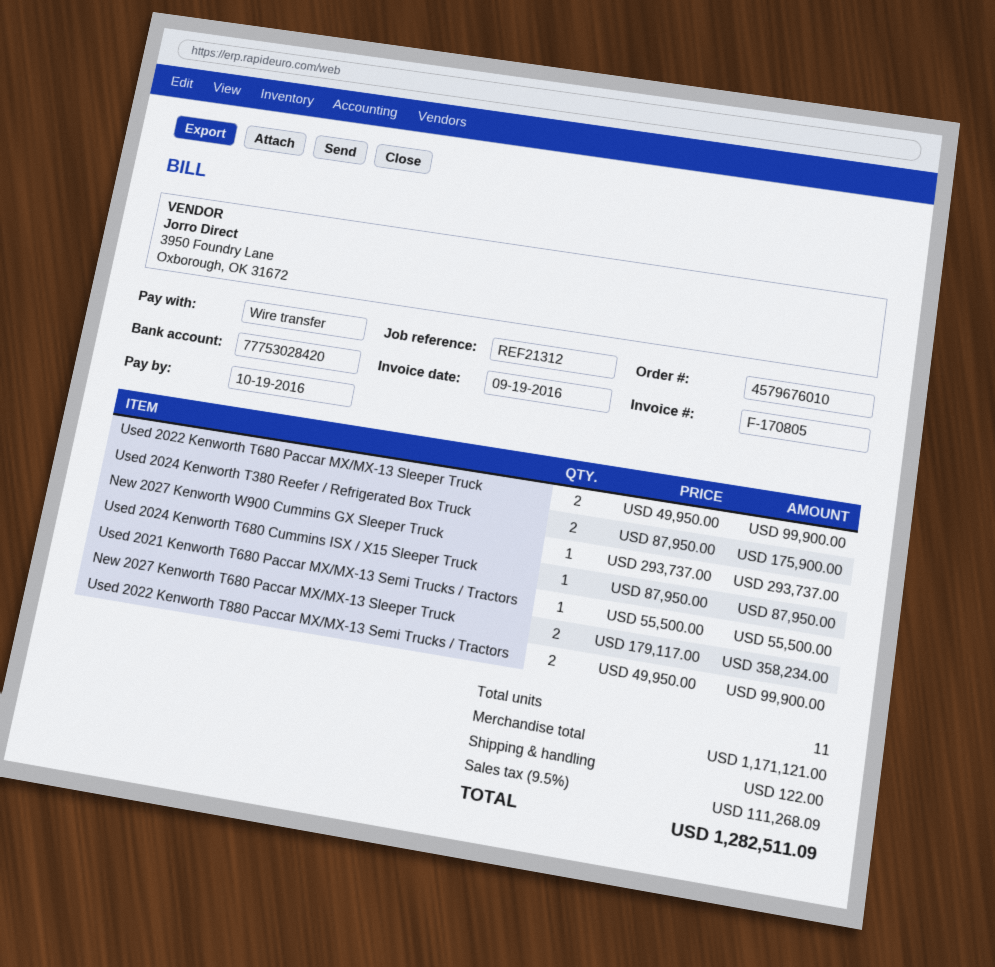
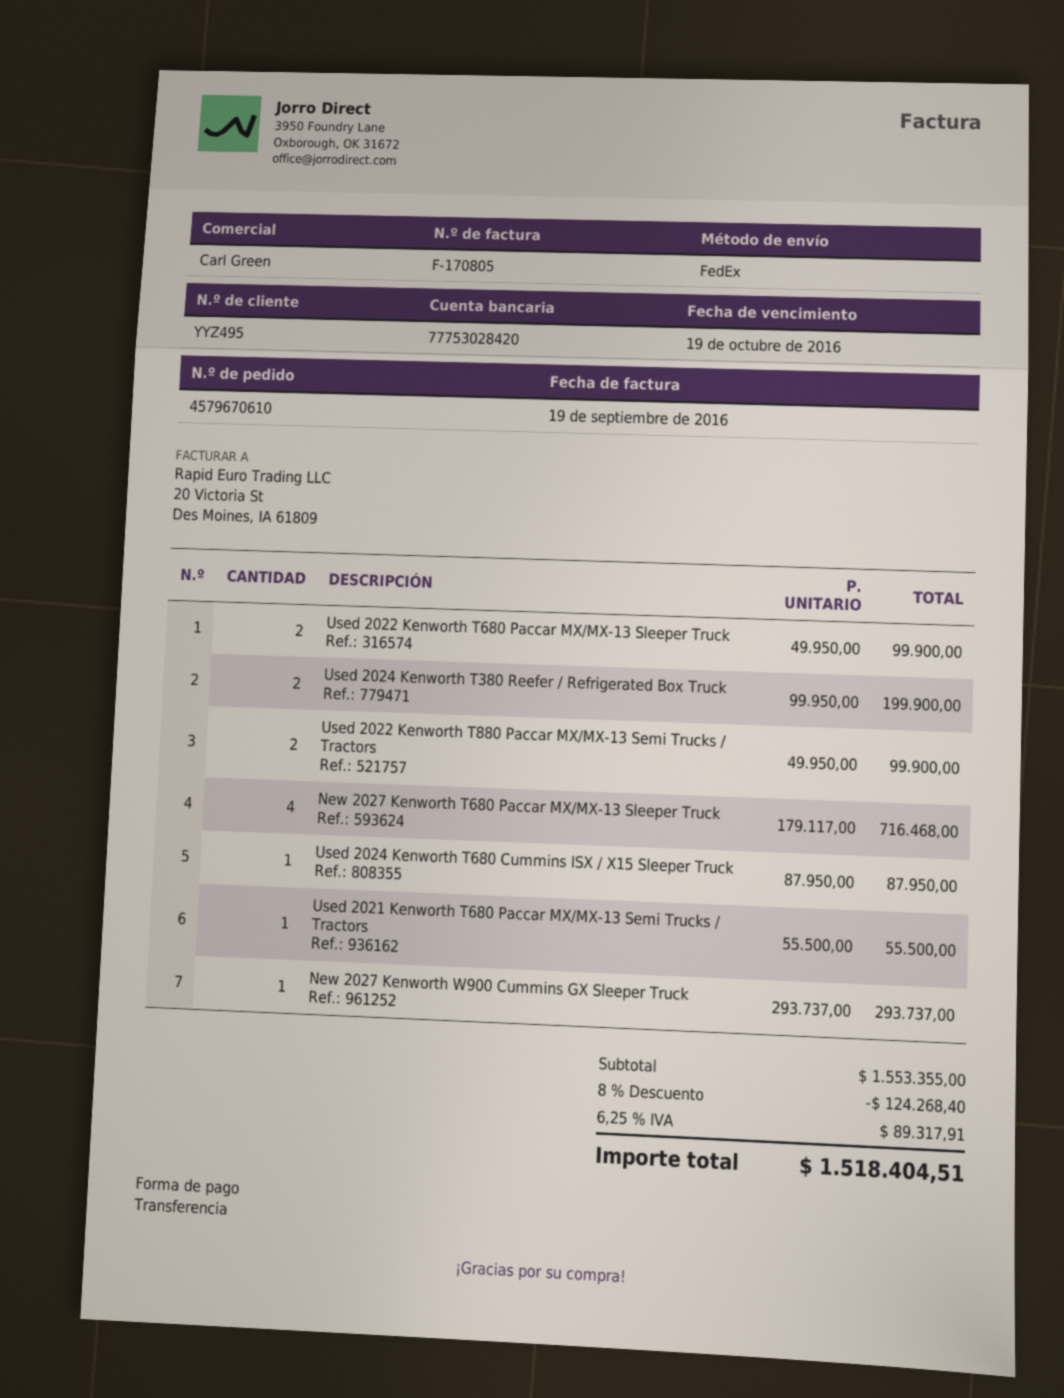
order number: 4579676010 -> 4579670610
Used 2024 Kenworth T380 Reefer / Refrigerated Box Truck: 2 x 87950.00 = 175900.00 -> 2 x 99950.00 = 199900.00
New 2027 Kenworth T680 Paccar MX/MX-13 Sleeper Truck: 2 x 179117.00 = 358234.00 -> 4 x 179117.00 = 716468.00
subtotal: 1171121.00 -> 1553355.00
discount: none -> 8% = 124268.40
shipping: 122.00 -> none
tax: 9.5% = 111268.09 -> 6.25% = 89317.91
total: 1282511.09 -> 1518404.51

